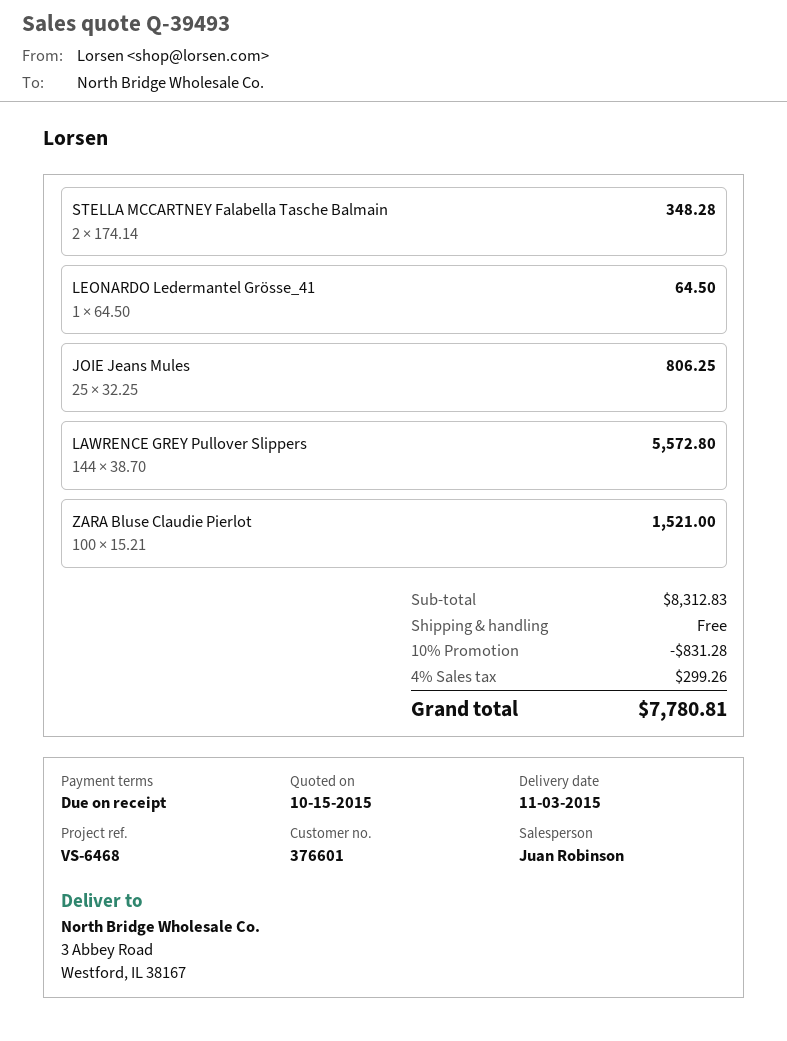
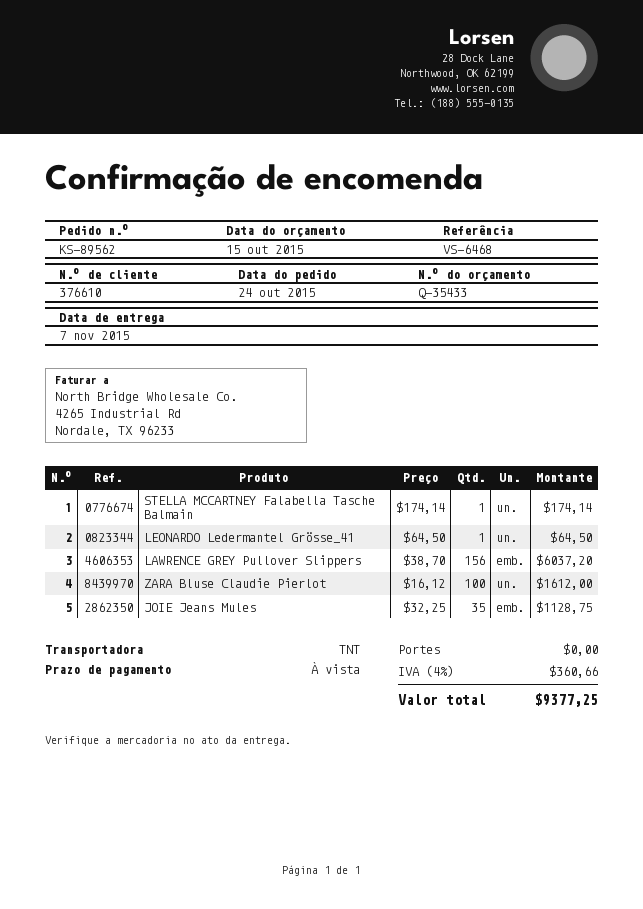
quote number: Q-39493 -> Q-35433
delivery date: 2015-11-03 -> 2015-11-07
customer number: 376601 -> 376610
STELLA MCCARTNEY Falabella Tasche Balmain: 2 x 174.14 = 348.28 -> 1 x 174.14 = 174.14
JOIE Jeans Mules: 25 x 32.25 = 806.25 -> 35 x 32.25 = 1128.75
LAWRENCE GREY Pullover Slippers: 144 x 38.70 = 5572.80 -> 156 x 38.70 = 6037.20
ZARA Bluse Claudie Pierlot: 100 x 15.21 = 1521.00 -> 100 x 16.12 = 1612.00
discount: 10% = 831.28 -> none
tax: 4% = 299.26 -> 4% = 360.66
total: 7780.81 -> 9377.25

